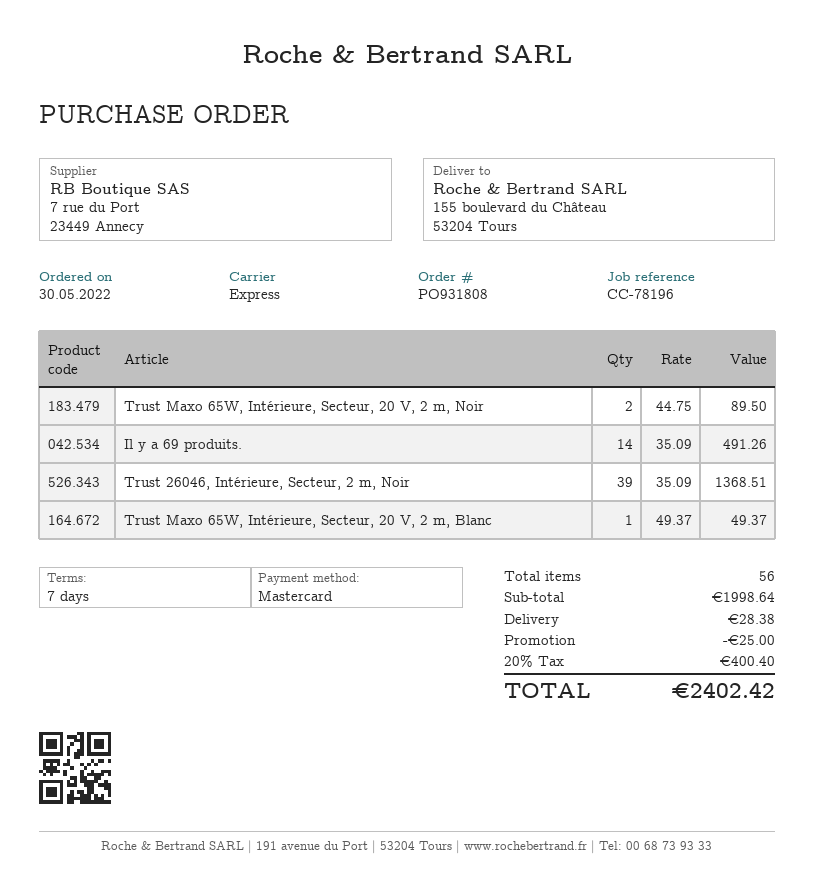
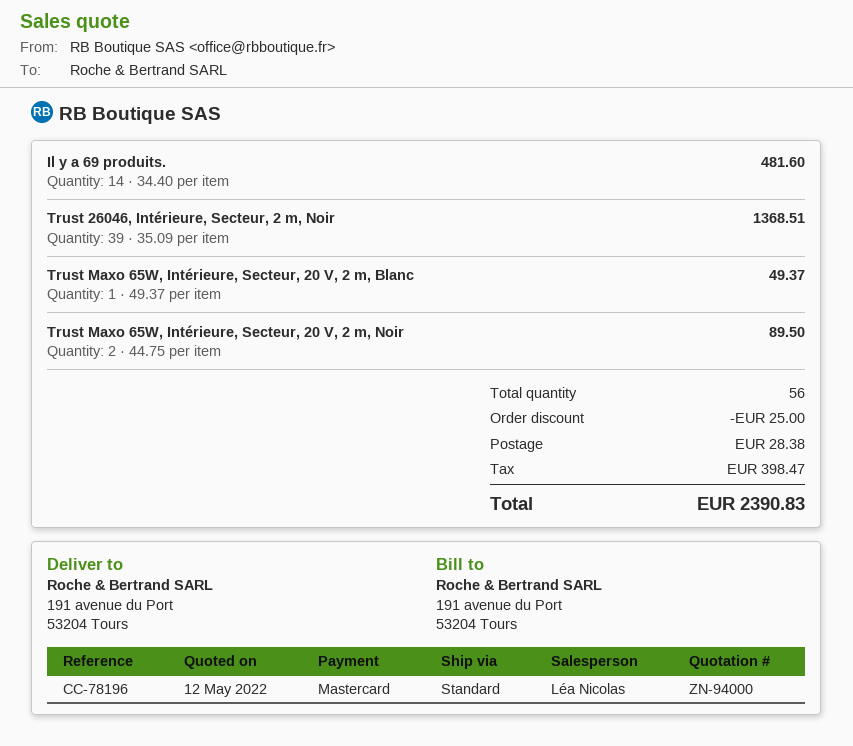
shipping method: express -> standard
ship to: 155 boulevard du Château, 53204 Tours -> 191 avenue du Port, 53204 Tours
Il y a 69 produits.: 14 x 35.09 = 491.26 -> 14 x 34.40 = 481.60
tax: 400.40 -> 398.47
total: 2402.42 -> 2390.83

